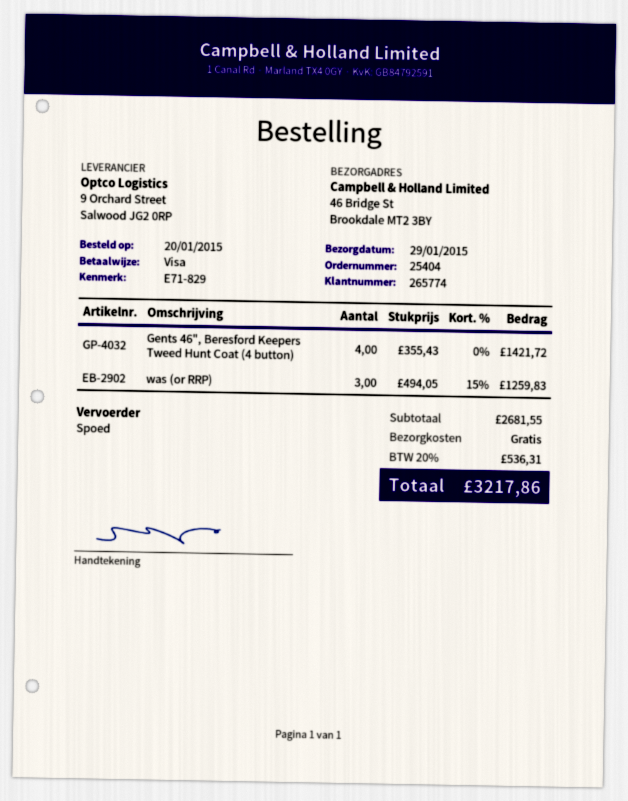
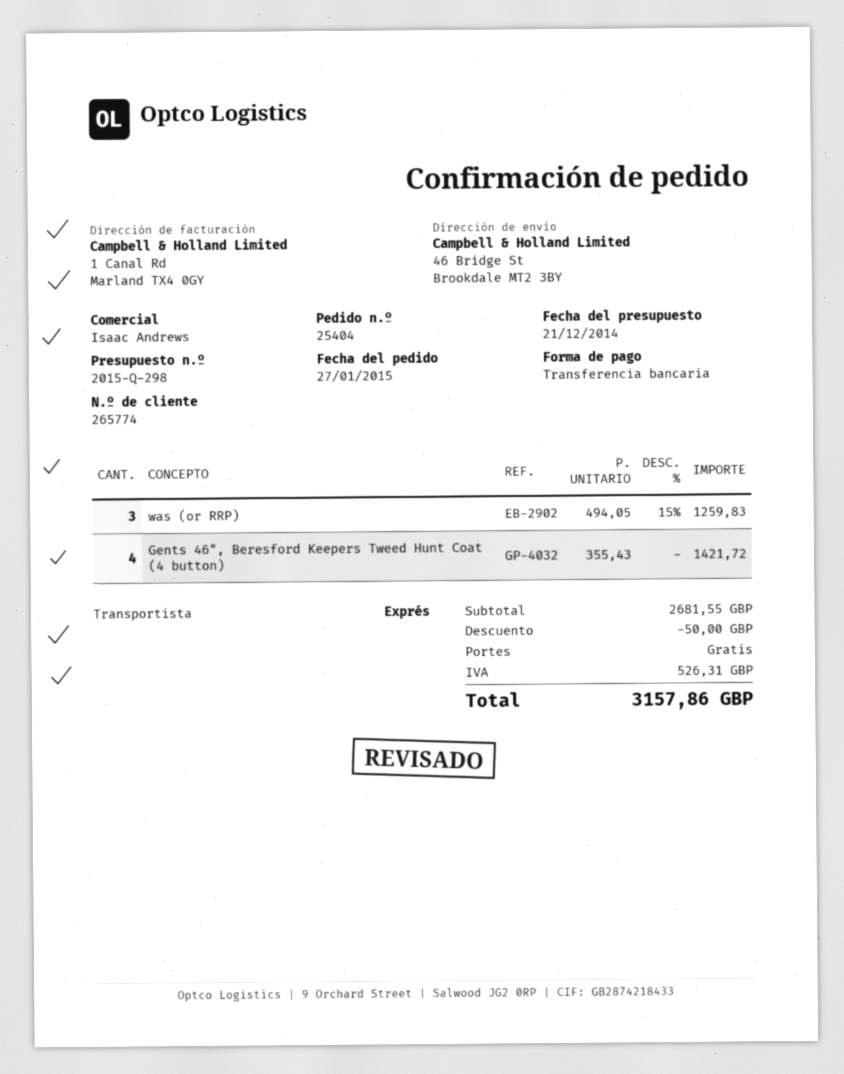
order date: 2015-01-20 -> 2015-01-27
payment method: Visa -> bank transfer
discount: none -> 50.00
tax: 536.31 -> 526.31
total: 3217.86 -> 3157.86

